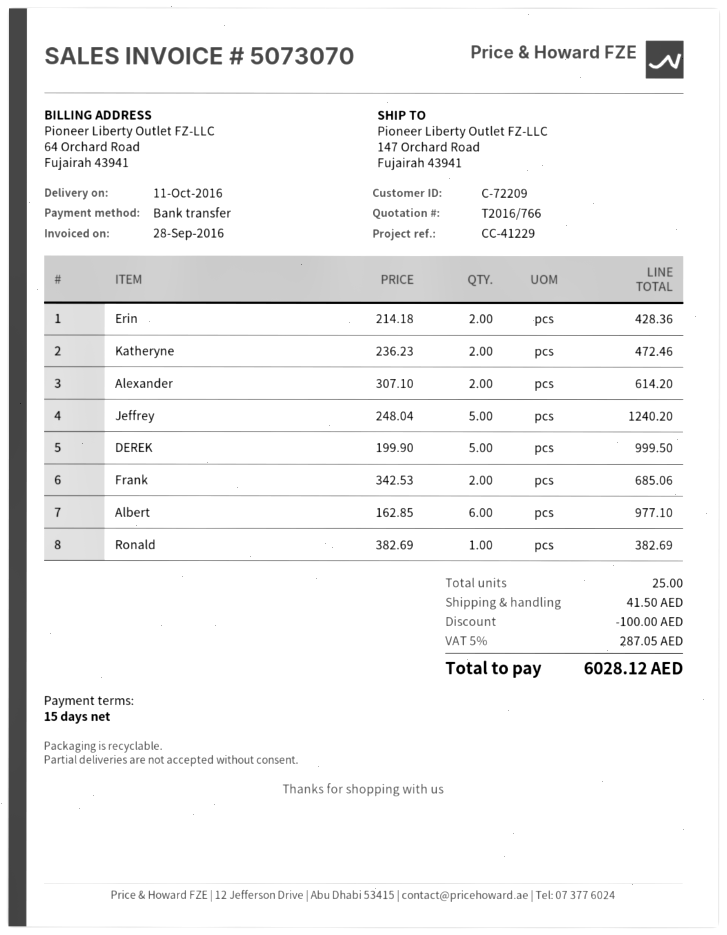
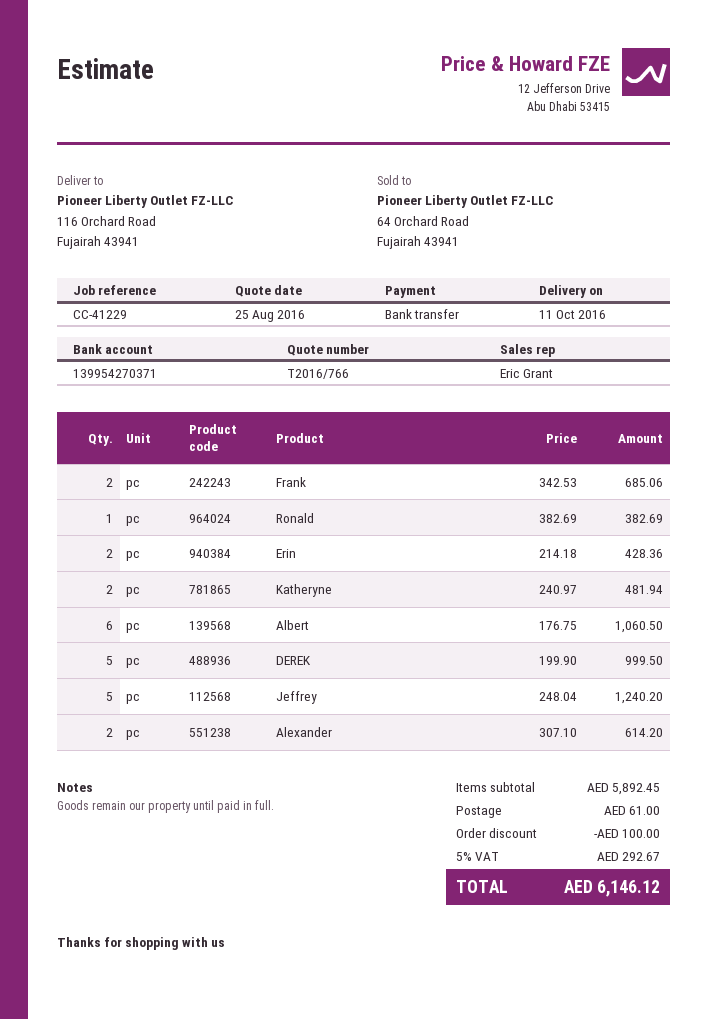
ship to: 147 Orchard Road, Fujairah 43941 -> 116 Orchard Road, Fujairah 43941
Katheryne: 2 x 236.23 = 472.46 -> 2 x 240.97 = 481.94
Albert: 6 x 162.85 = 977.10 -> 6 x 176.75 = 1060.50
shipping: 41.50 -> 61.00
tax: 5% = 287.05 -> 5% = 292.67
total: 6028.12 -> 6146.12

